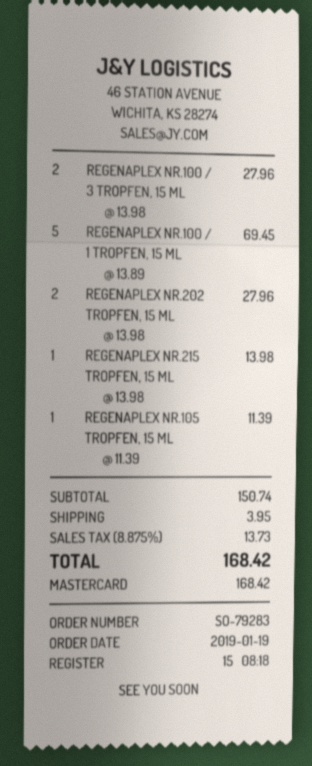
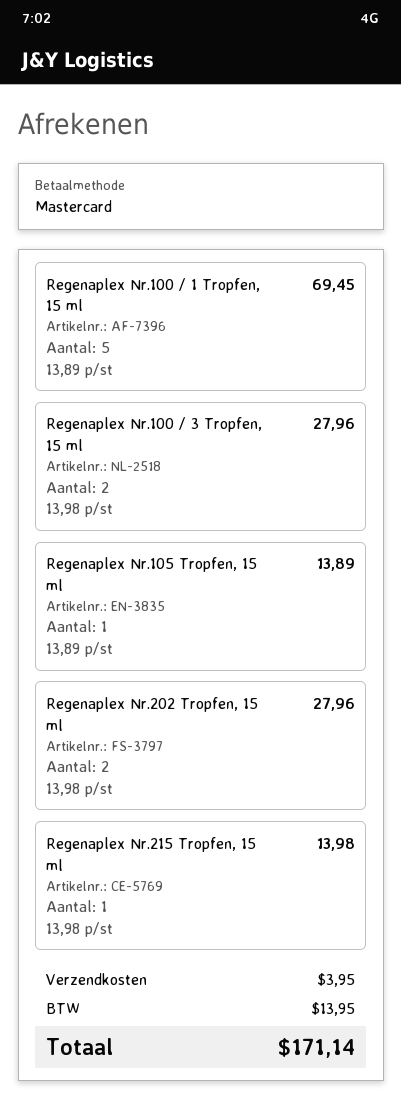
REGENAPLEX NR.105 TROPFEN, 15 ML: 1 x 11.39 = 11.39 -> 1 x 13.89 = 13.89
tax: 13.73 -> 13.95
total: 168.42 -> 171.14

